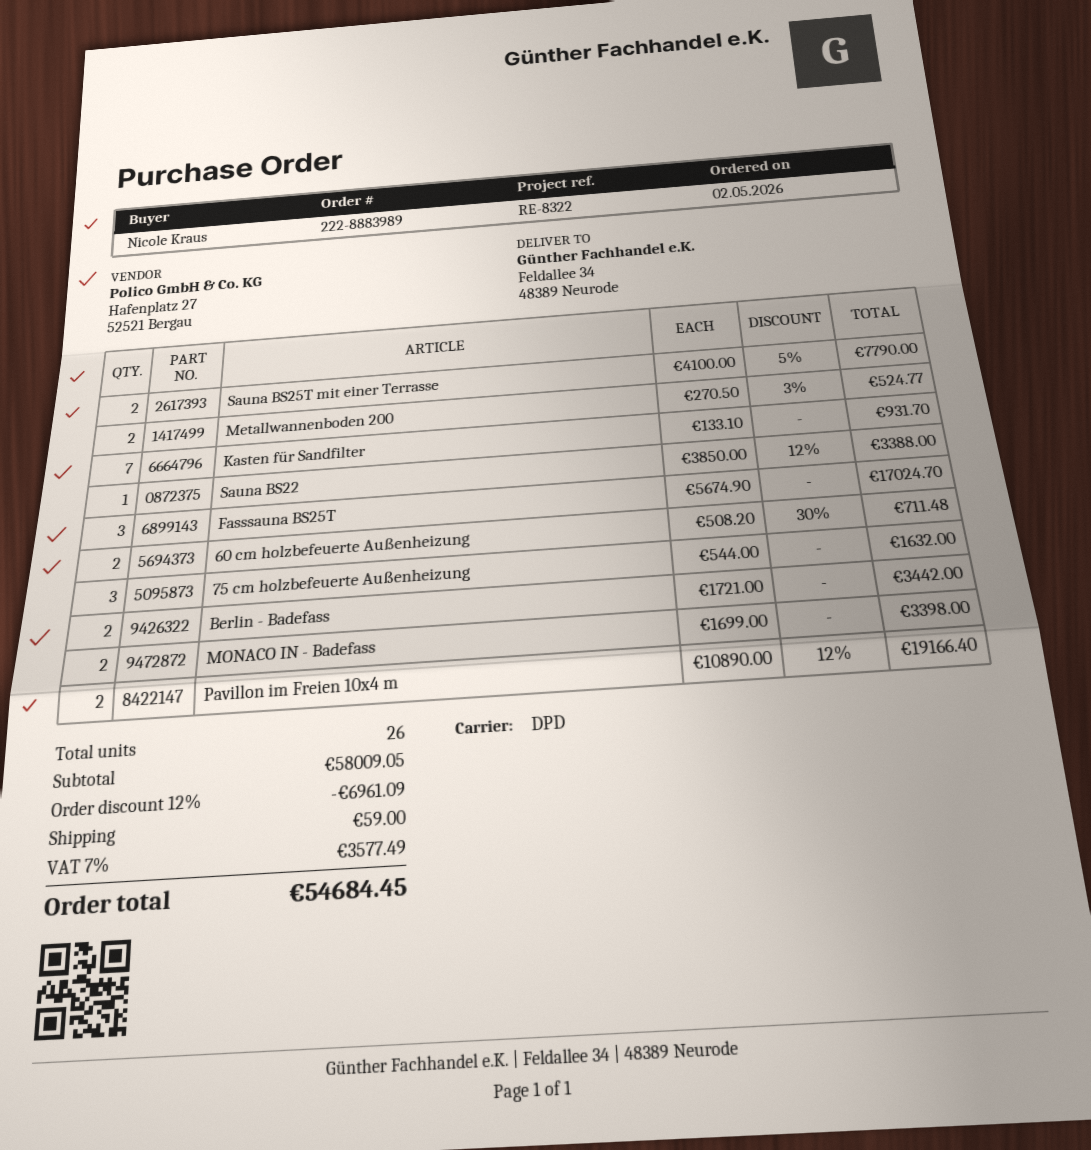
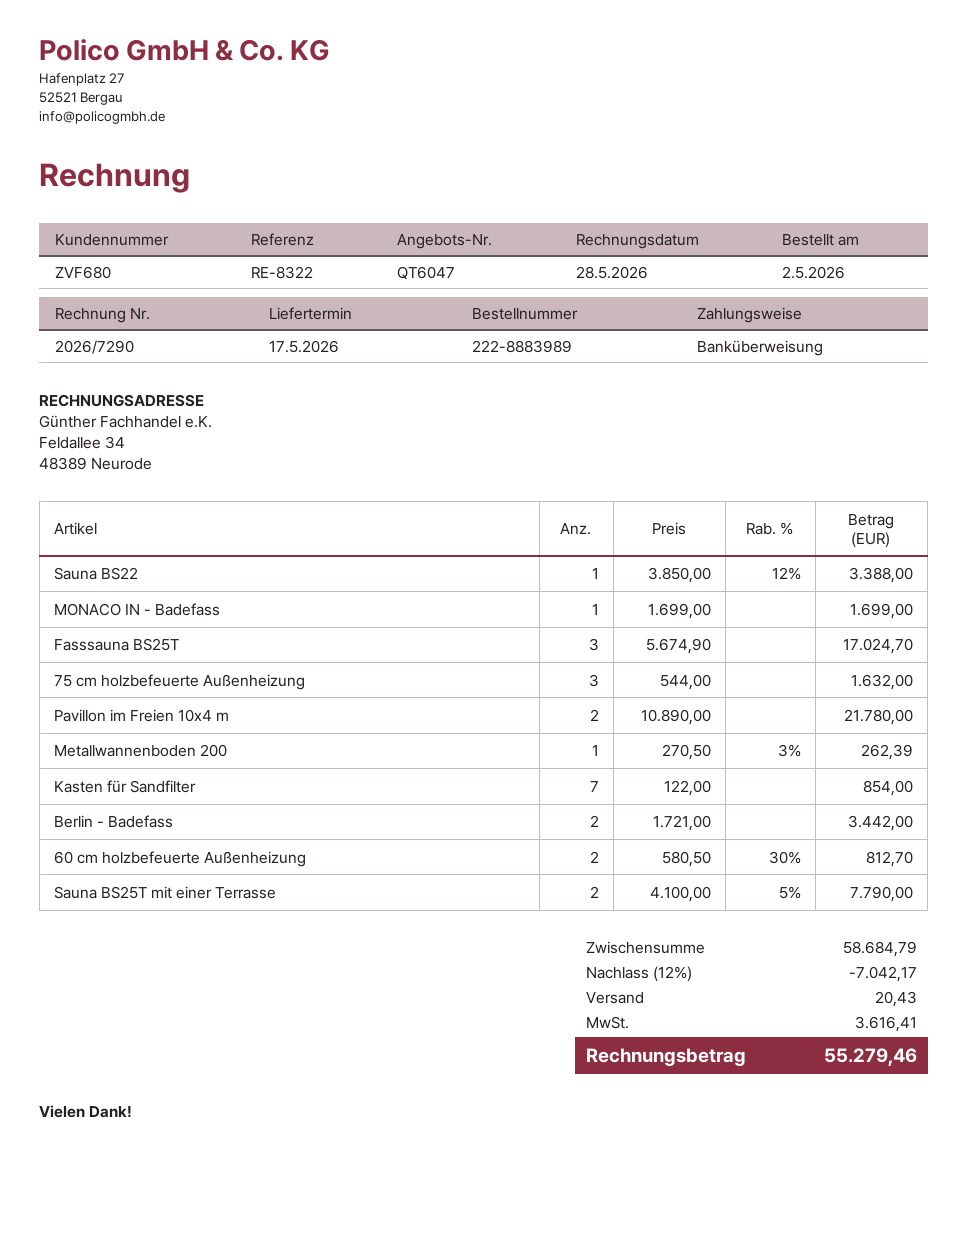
Metallwannenboden 200: 2 x 270.50 - 3% = 524.77 -> 1 x 270.50 - 3% = 262.39
Kasten für Sandfilter: 7 x 133.10 = 931.70 -> 7 x 122.00 = 854.00
60 cm holzbefeuerte Außenheizung: 2 x 508.20 - 30% = 711.48 -> 2 x 580.50 - 30% = 812.70
MONACO IN - Badefass: 2 x 1699.00 = 3398.00 -> 1 x 1699.00 = 1699.00
Pavillon im Freien 10x4 m: 2 x 10890.00 - 12% = 19166.40 -> 2 x 10890.00 = 21780.00
subtotal: 58009.05 -> 58684.79
discount: 12% = 6961.09 -> 12% = 7042.17
shipping: 59.00 -> 20.43
tax: 3577.49 -> 3616.41
total: 54684.45 -> 55279.46

